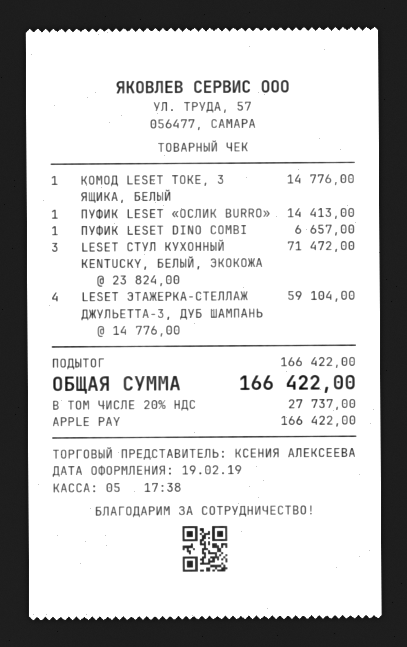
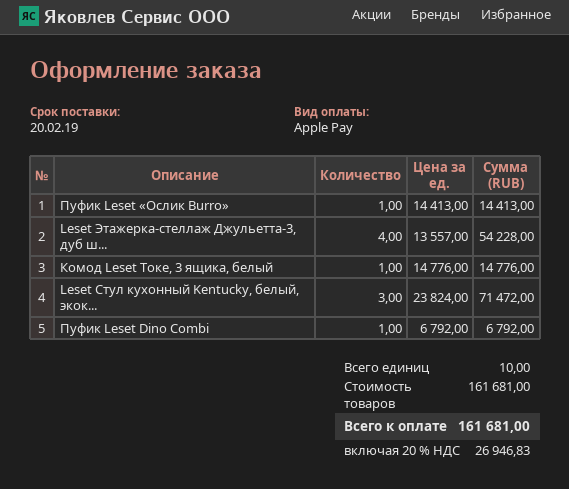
ПУФИК LESET DINO COMBI: 1 x 6657.00 = 6657.00 -> 1 x 6792.00 = 6792.00
LESET ЭТАЖЕРКА-СТЕЛЛАЖ ДЖУЛЬЕТТА-3, ДУБ ШАМПАНЬ: 4 x 14776.00 = 59104.00 -> 4 x 13557.00 = 54228.00
subtotal: 166422.00 -> 161681.00
tax: 20% = 27737.00 -> 20% = 26946.83
total: 166422.00 -> 161681.00

